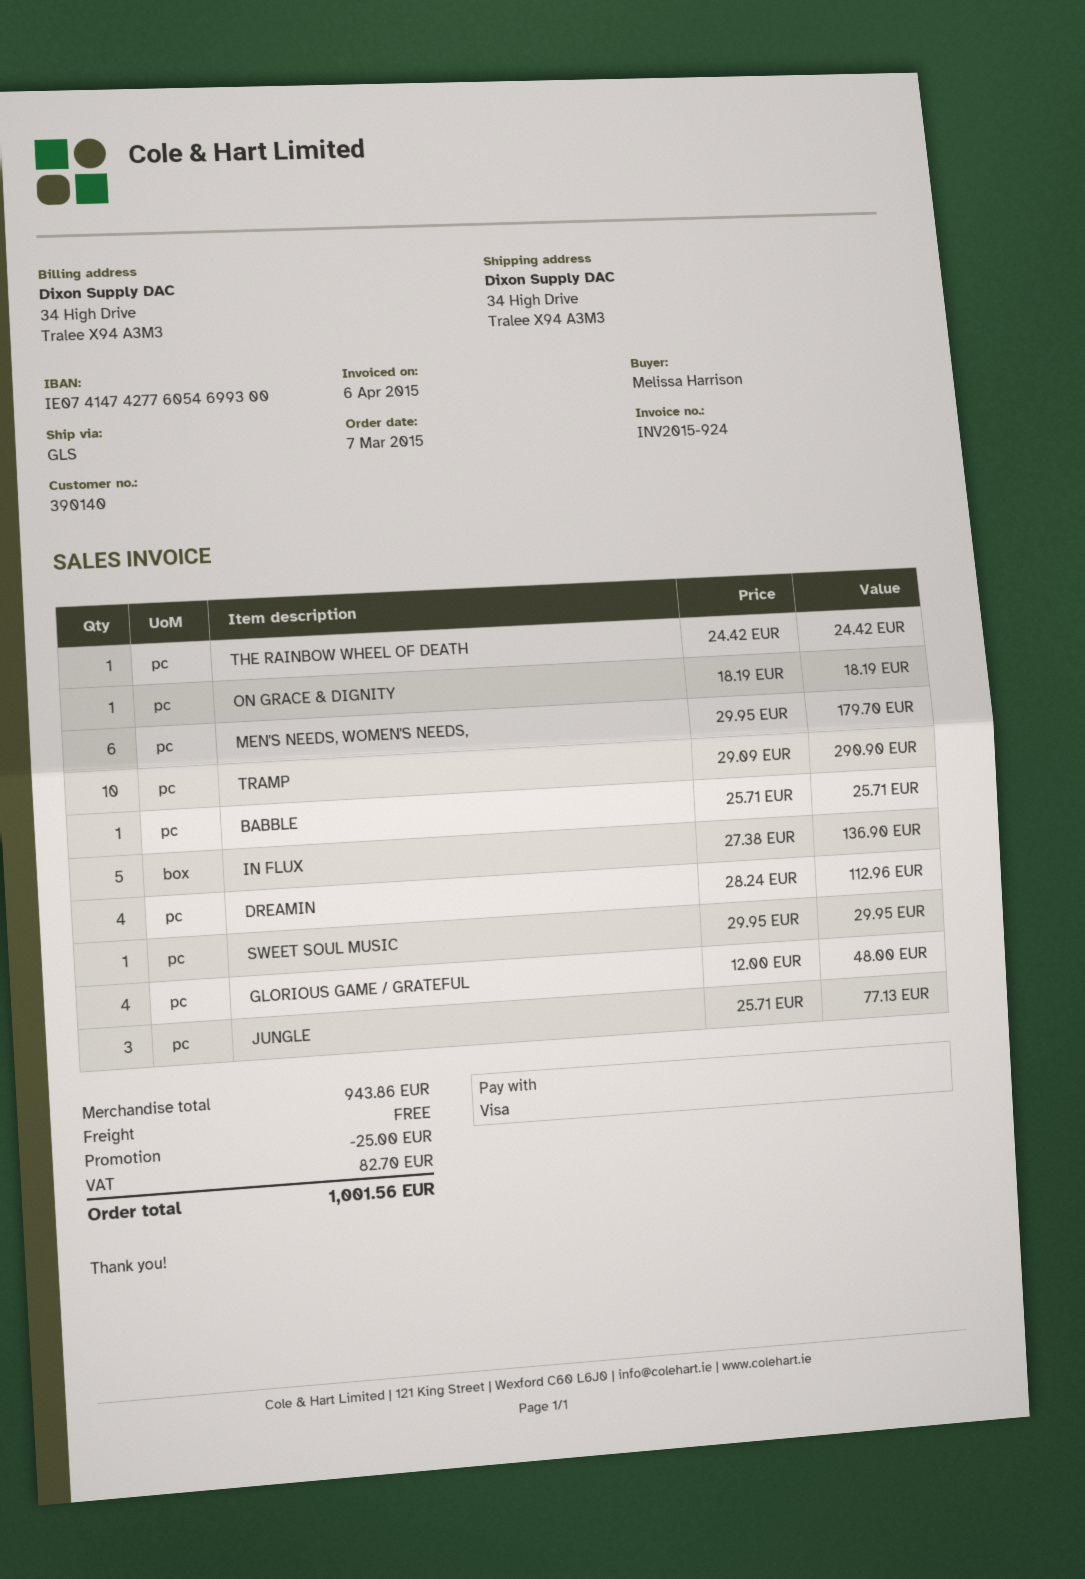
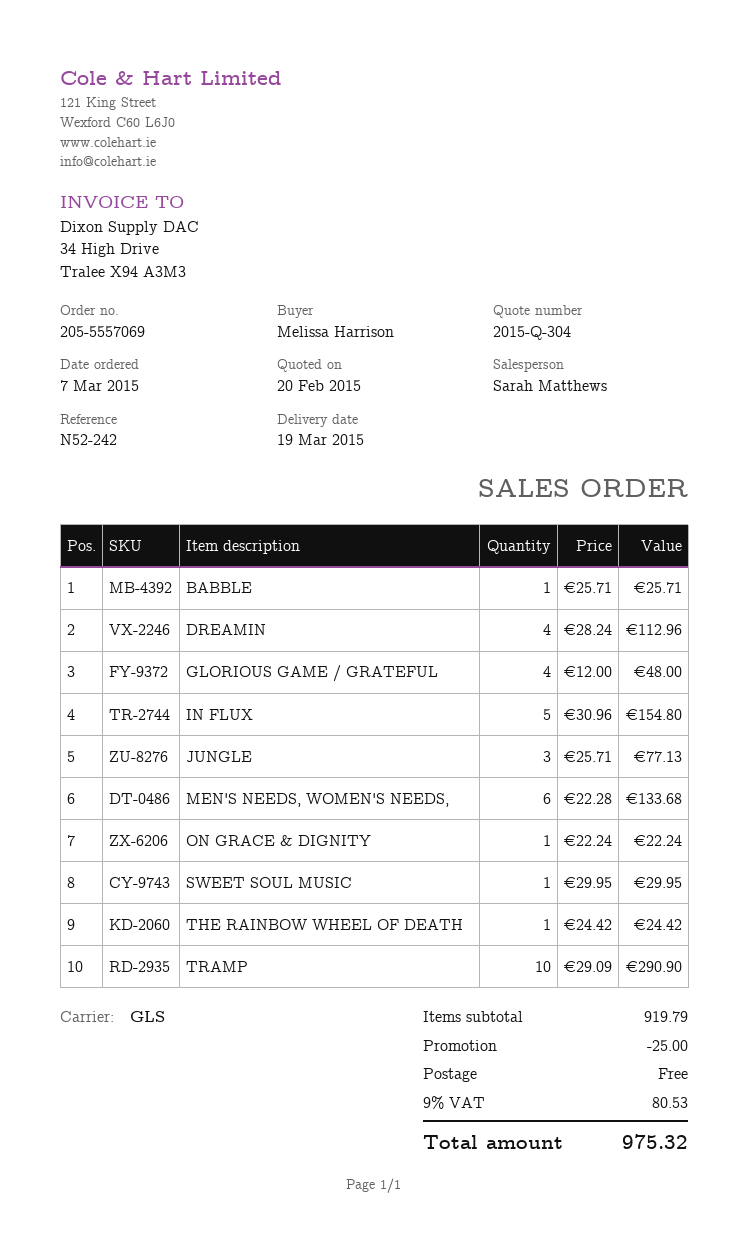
ON GRACE & DIGNITY: 1 x 18.19 = 18.19 -> 1 x 22.24 = 22.24
MEN'S NEEDS, WOMEN'S NEEDS,: 6 x 29.95 = 179.70 -> 6 x 22.28 = 133.68
IN FLUX: 5 x 27.38 = 136.90 -> 5 x 30.96 = 154.80
subtotal: 943.86 -> 919.79
tax: 82.70 -> 80.53
total: 1001.56 -> 975.32

